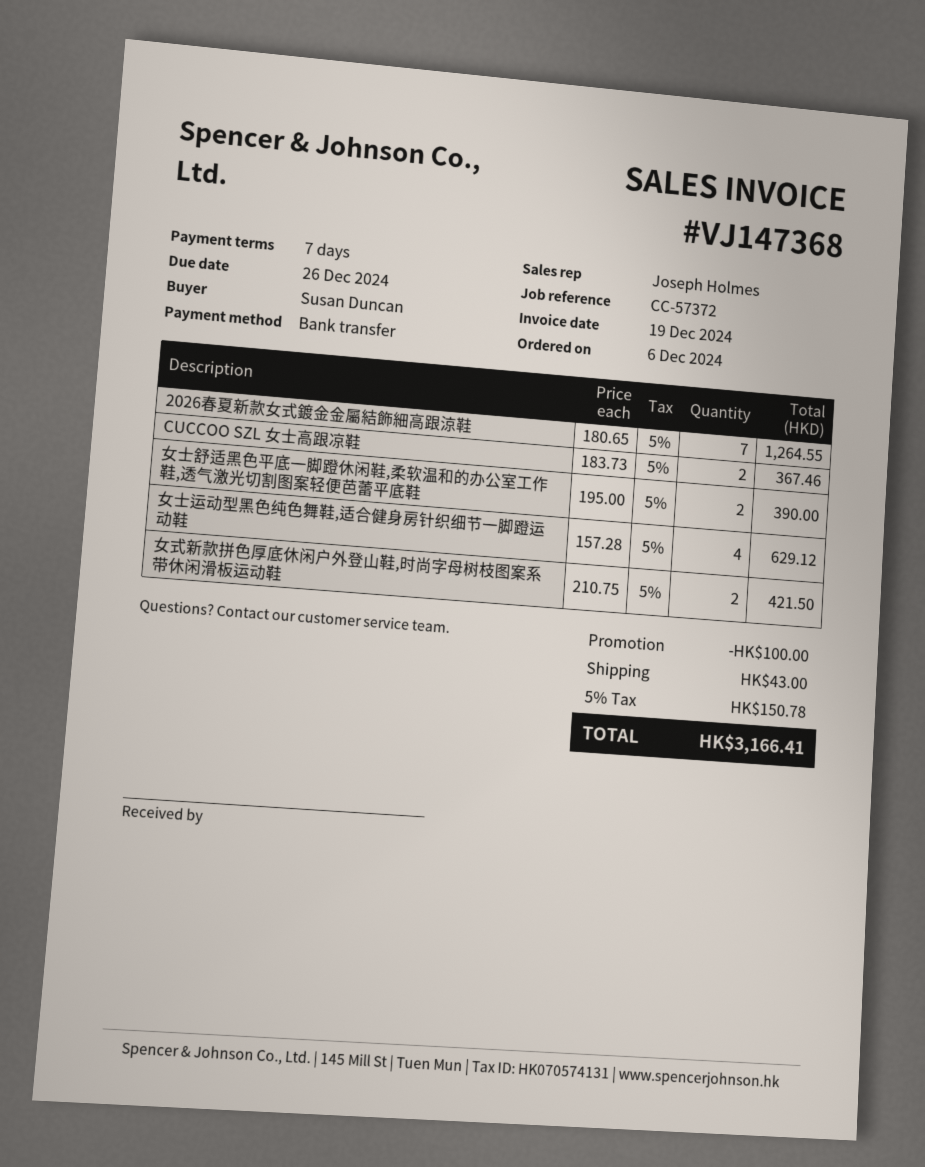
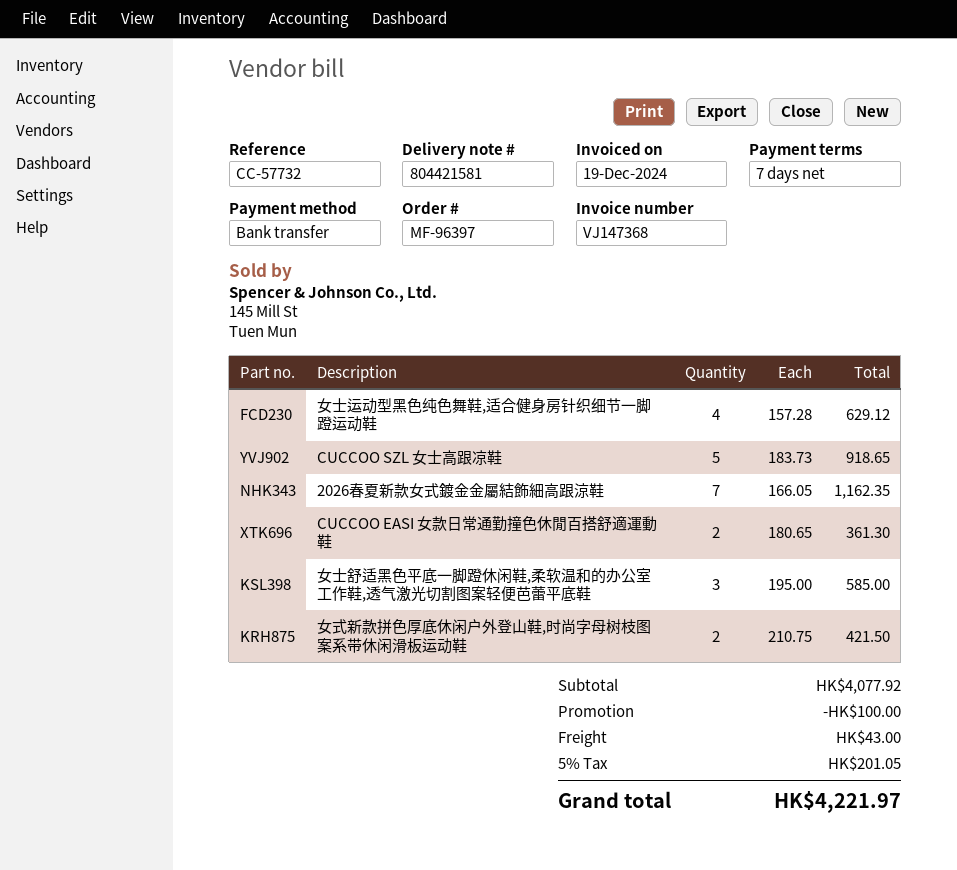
reference: CC-57372 -> CC-57732
2026春夏新款女式鍍金金屬結飾細高跟涼鞋: 7 x 180.65 = 1264.55 -> 7 x 166.05 = 1162.35
CUCCOO SZL 女士高跟凉鞋: 2 x 183.73 = 367.46 -> 5 x 183.73 = 918.65
女士舒适黑色平底一脚蹬休闲鞋,柔软温和的办公室工作鞋,透气激光切割图案轻便芭蕾平底鞋: 2 x 195.00 = 390.00 -> 3 x 195.00 = 585.00
CUCCOO EASI 女款日常通勤撞色休閒百搭舒適運動鞋: none -> 2 x 180.65 = 361.30
tax: 5% = 150.78 -> 5% = 201.05
total: 3166.41 -> 4221.97

